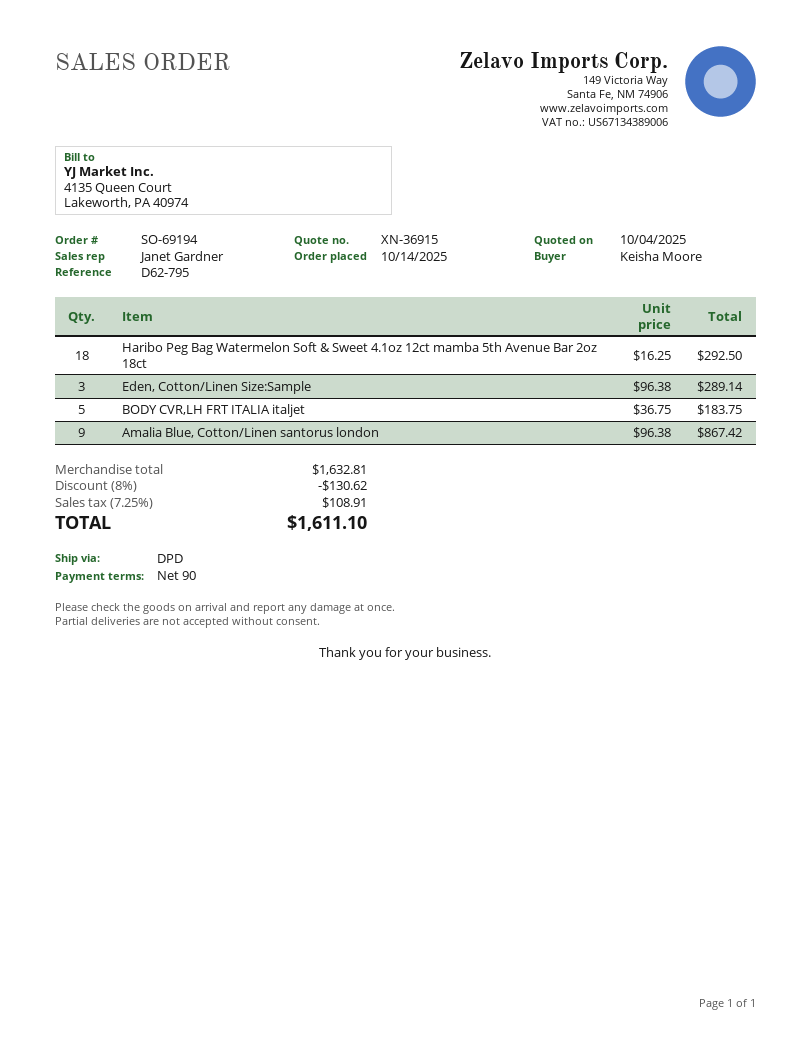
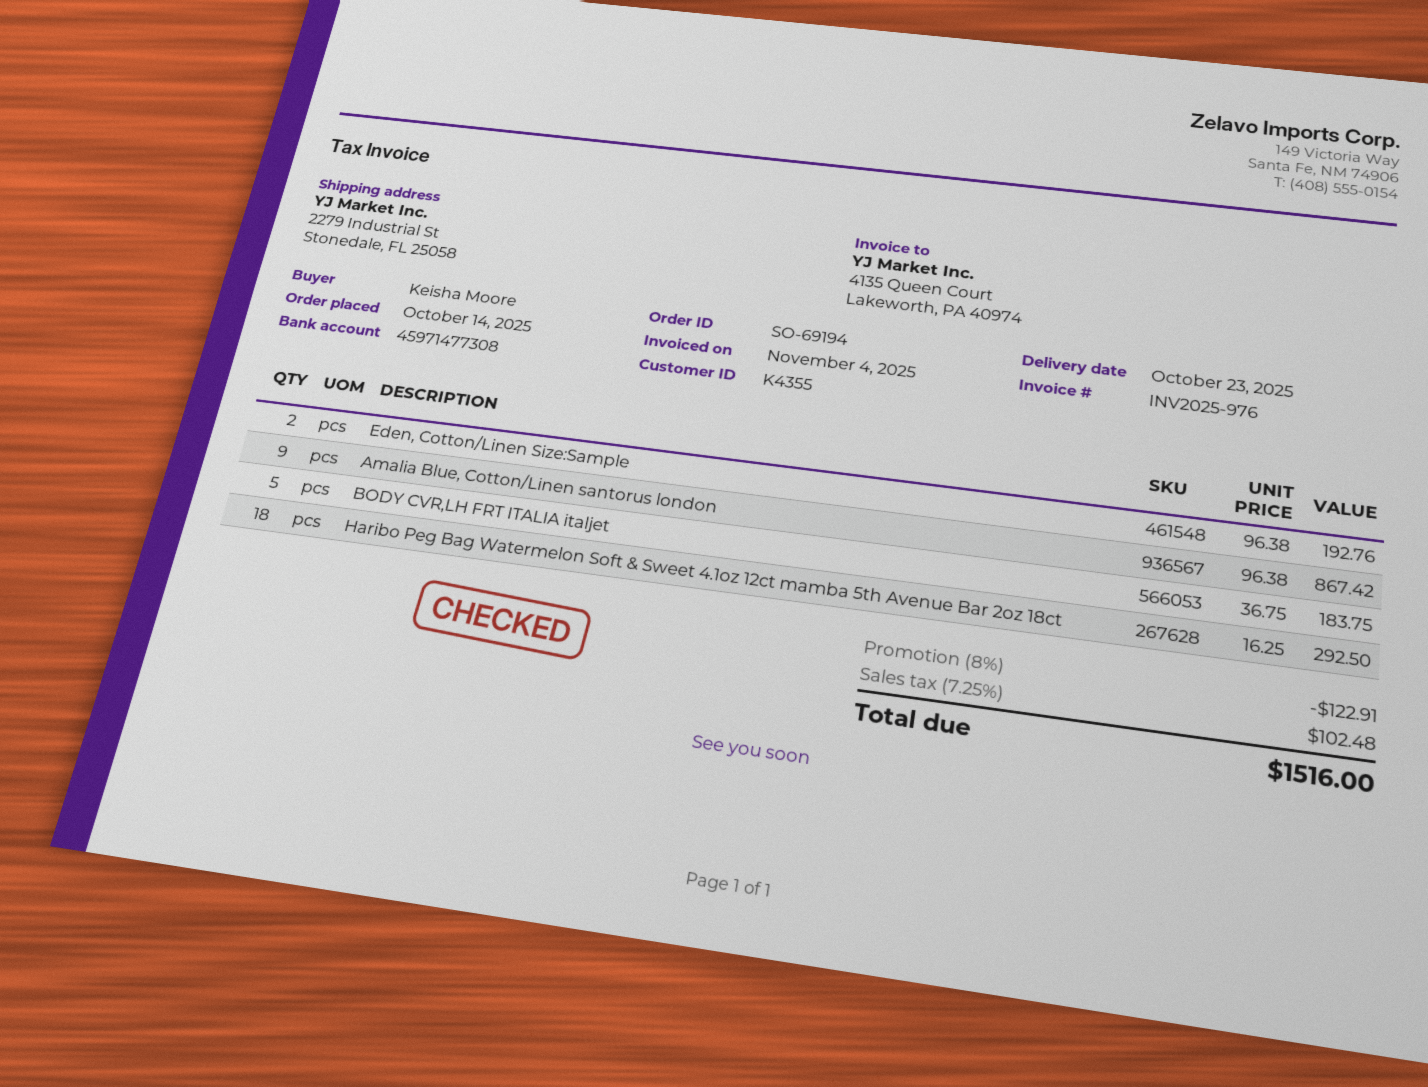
Eden, Cotton/Linen Size:Sample: 3 x 96.38 = 289.14 -> 2 x 96.38 = 192.76
discount: 8% = 130.62 -> 8% = 122.91
tax: 7.25% = 108.91 -> 7.25% = 102.48
total: 1611.10 -> 1516.00

